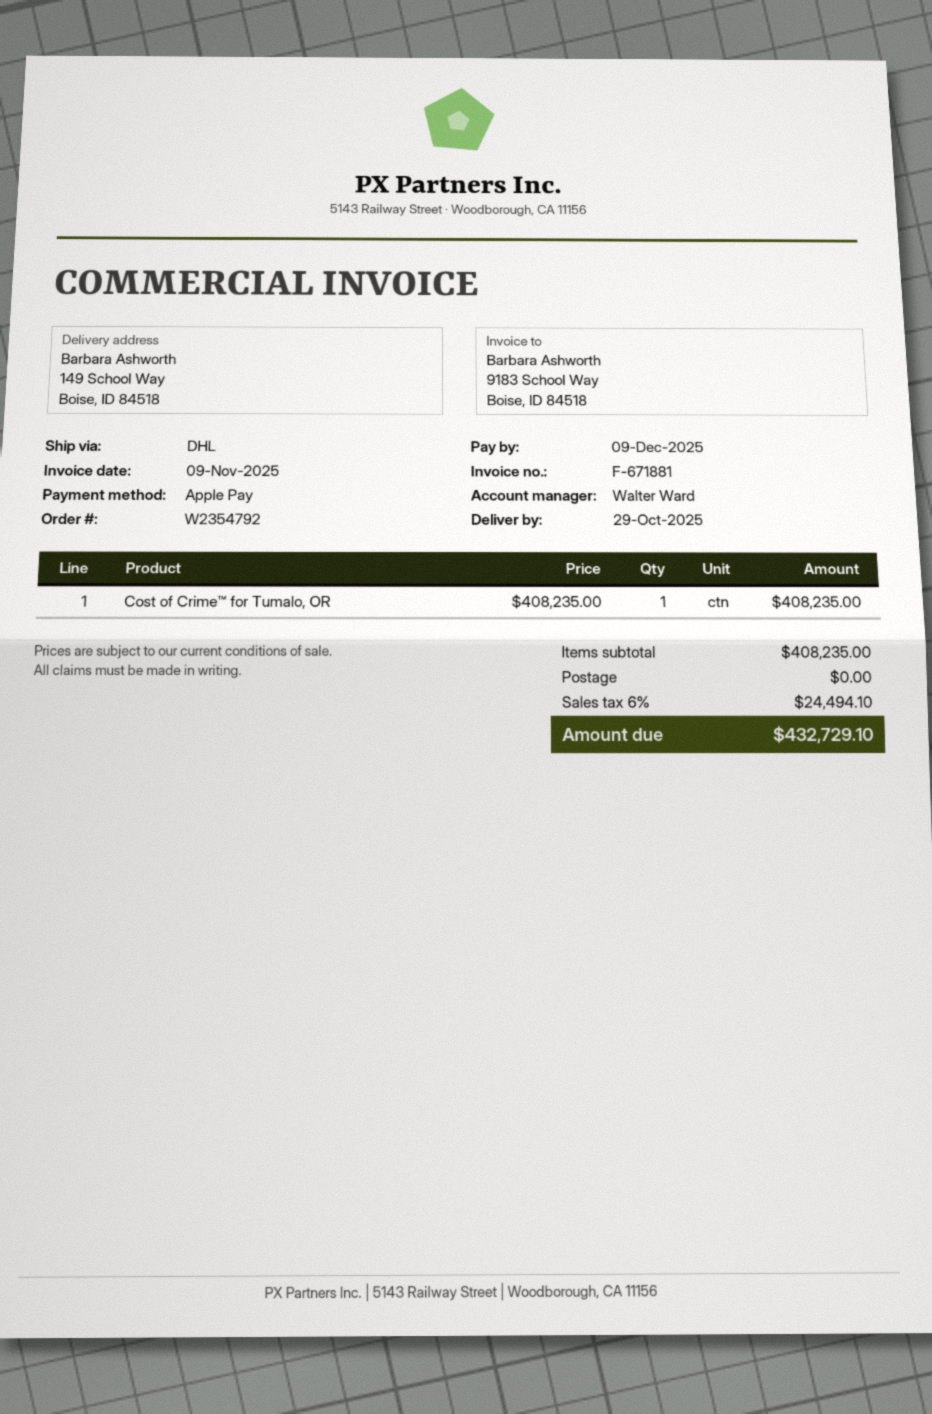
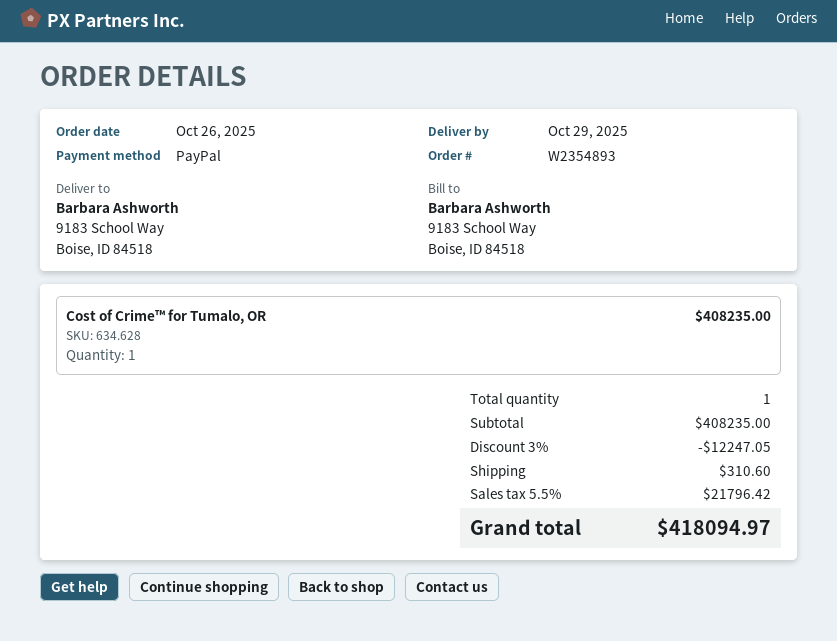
order number: W2354792 -> W2354893
payment method: Apple Pay -> PayPal
ship to: 149 School Way, Boise, ID 84518 -> 9183 School Way, Boise, ID 84518
discount: none -> 3% = 12247.05
shipping: 0.00 -> 310.60
tax: 6% = 24494.10 -> 5.5% = 21796.42
total: 432729.10 -> 418094.97

